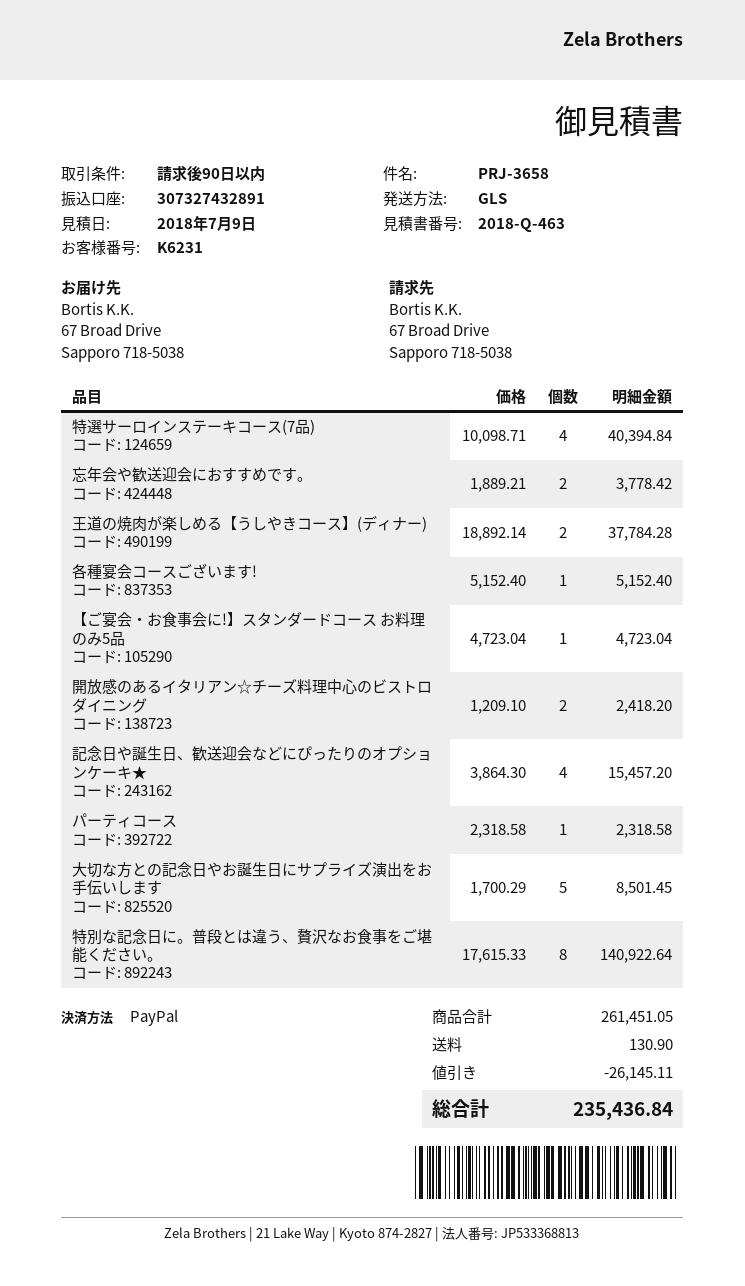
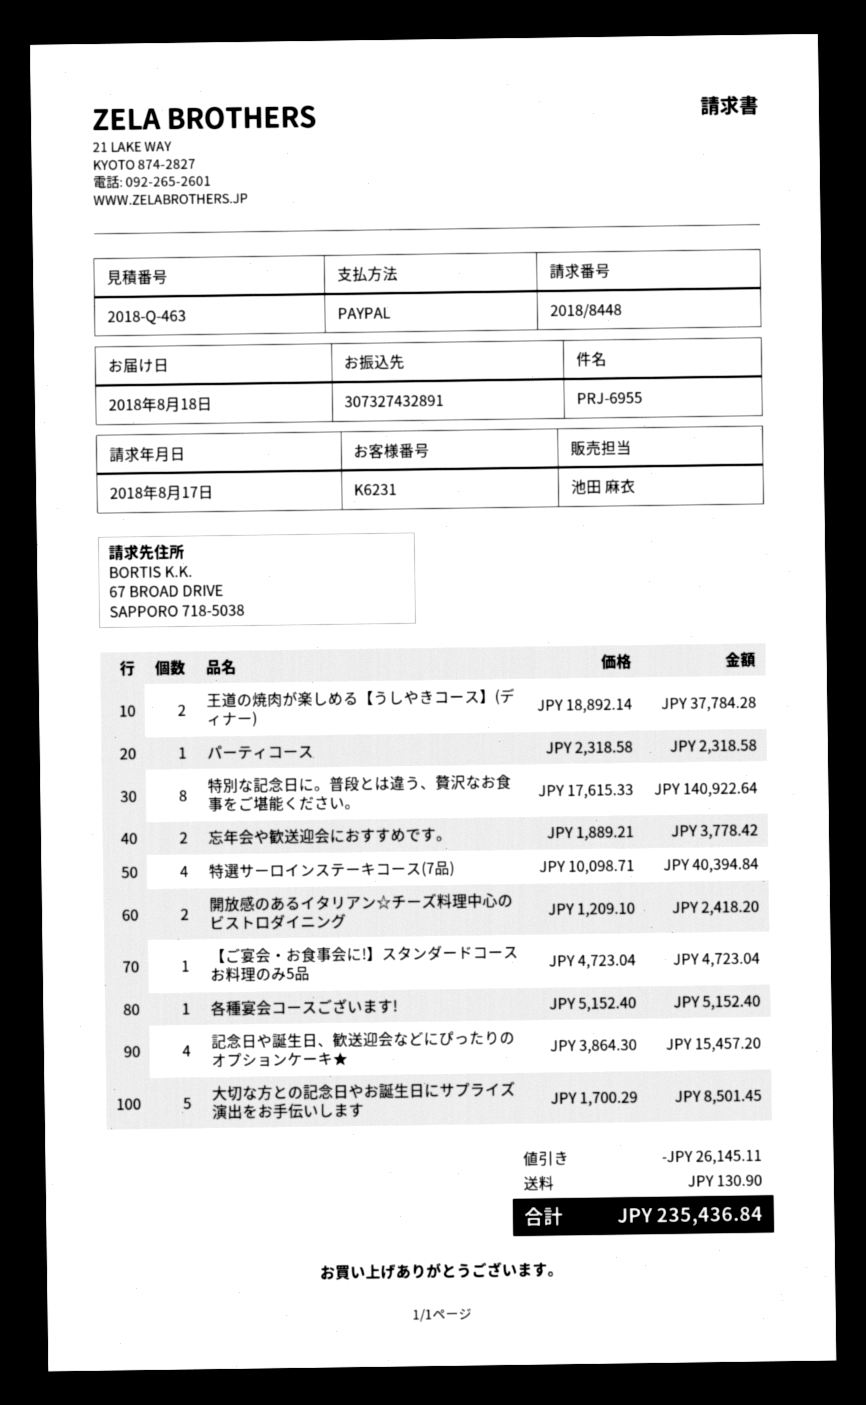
reference: PRJ-3658 -> PRJ-6955

